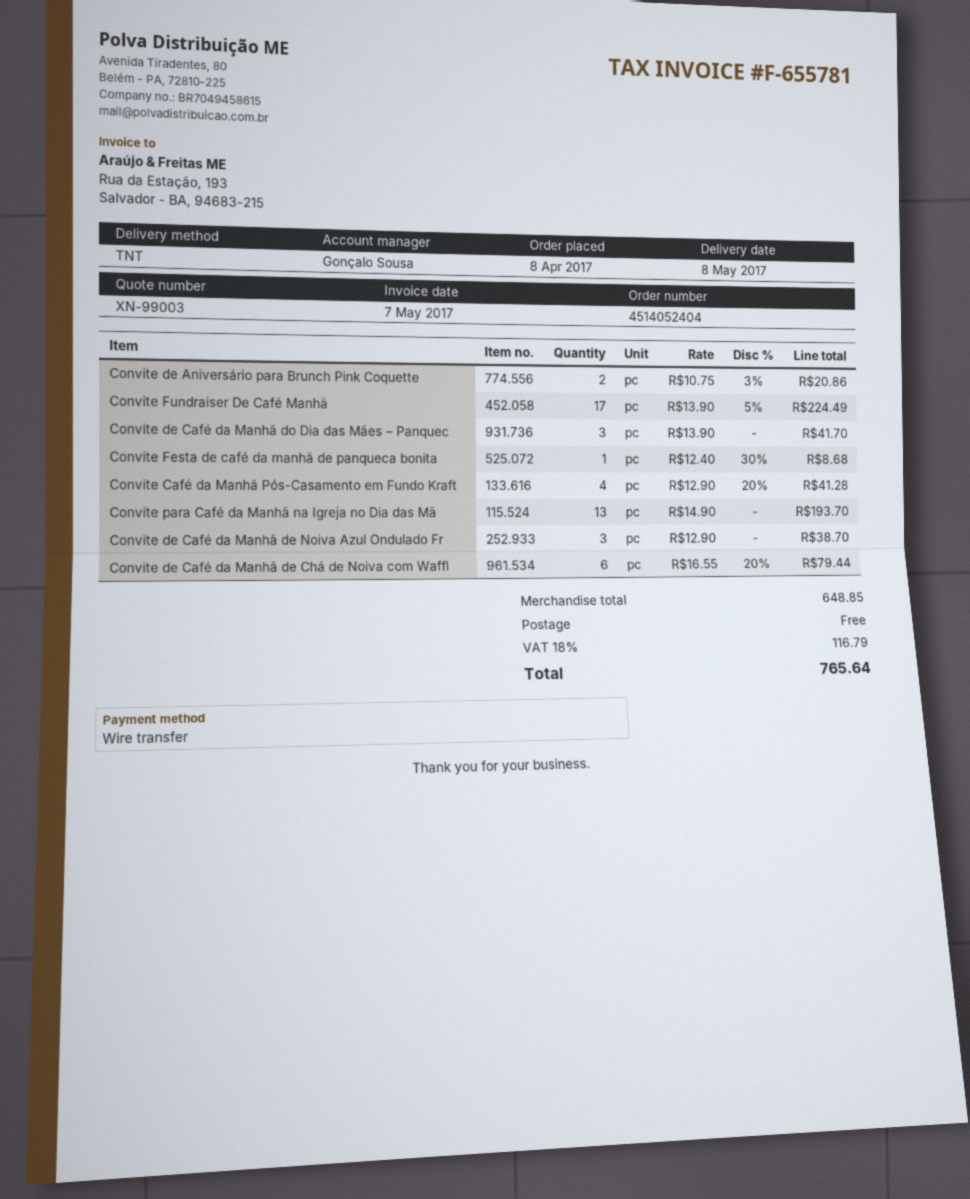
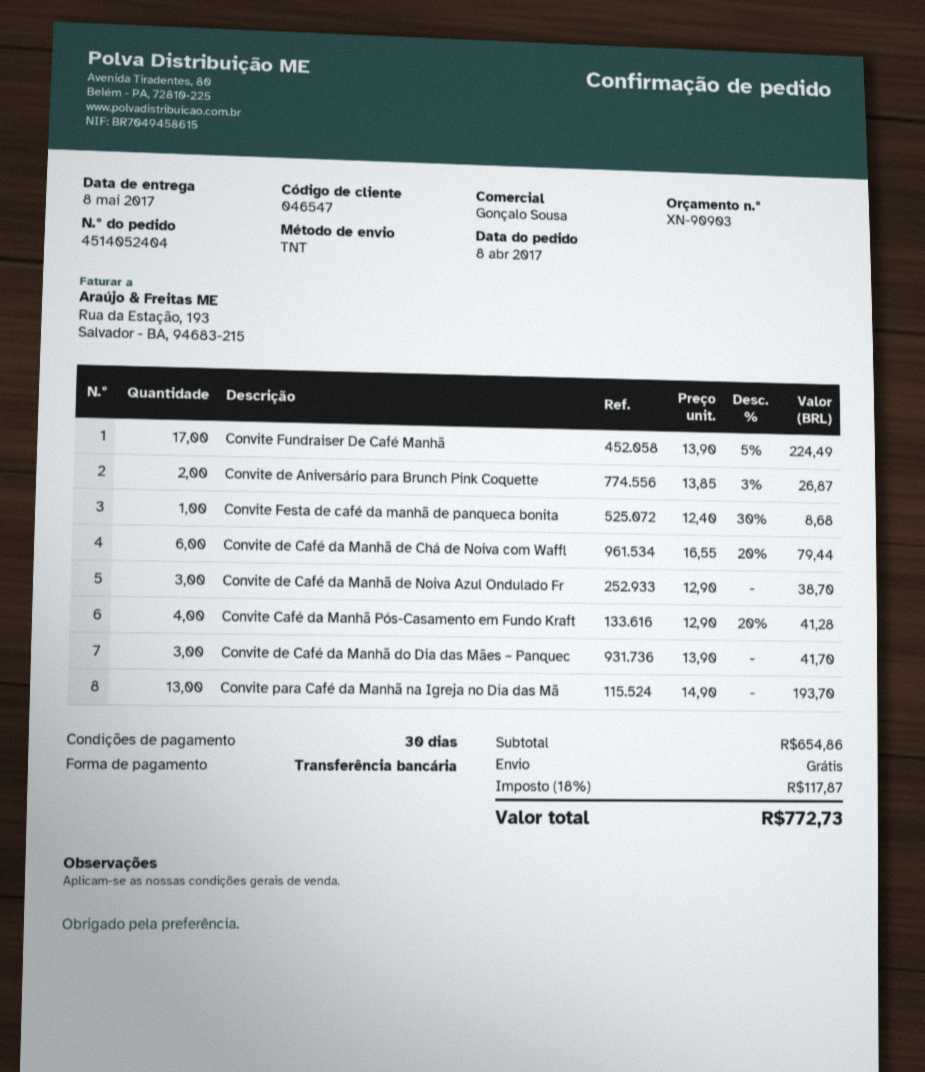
quote number: XN-99003 -> XN-90903
Convite de Aniversário para Brunch Pink Coquette: 2 x 10.75 - 3% = 20.86 -> 2 x 13.85 - 3% = 26.87
subtotal: 648.85 -> 654.86
tax: 18% = 116.79 -> 18% = 117.87
total: 765.64 -> 772.73

